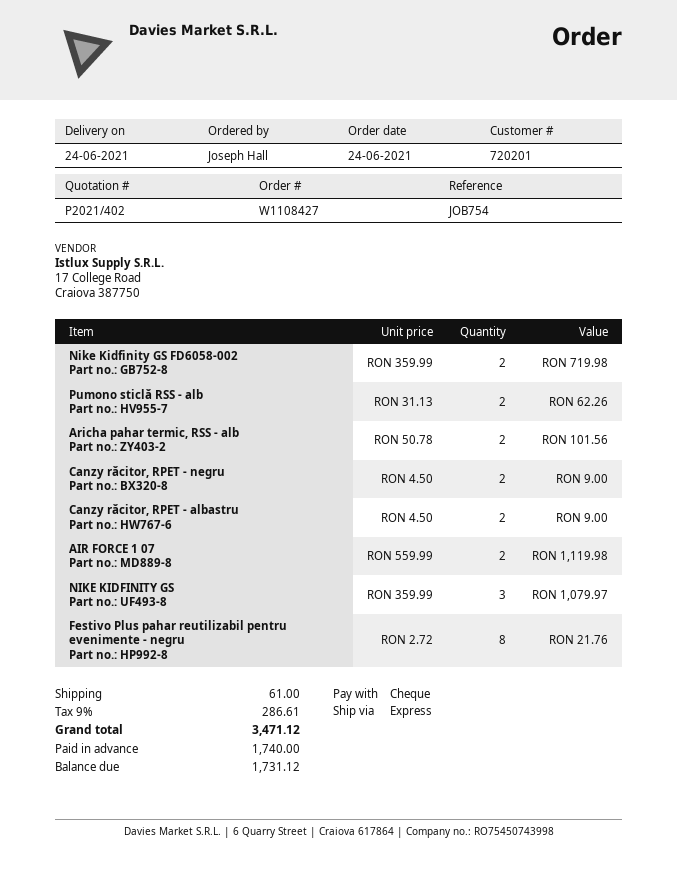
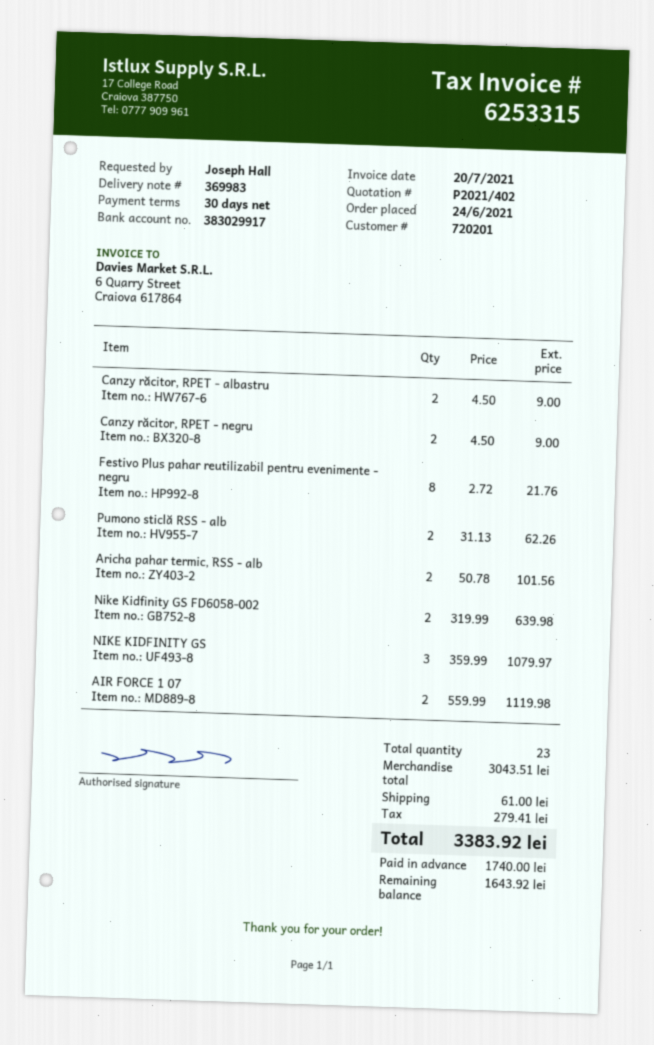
Nike Kidfinity GS FD6058-002: 2 x 359.99 = 719.98 -> 2 x 319.99 = 639.98
tax: 286.61 -> 279.41
total: 3471.12 -> 3383.92
balance: 1731.12 -> 1643.92

